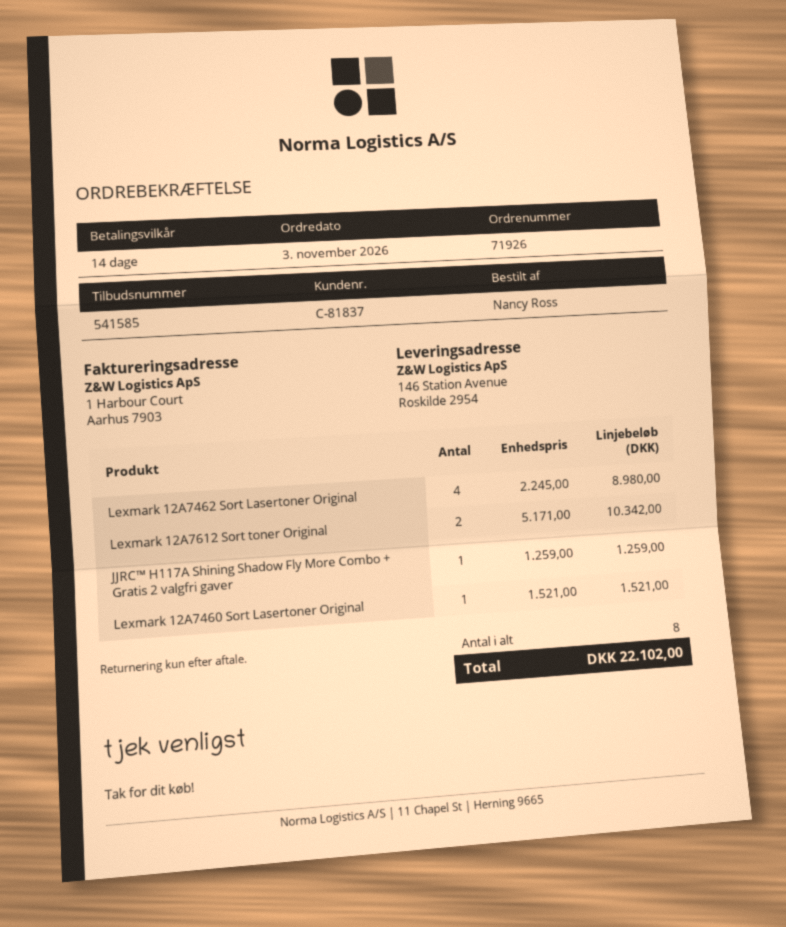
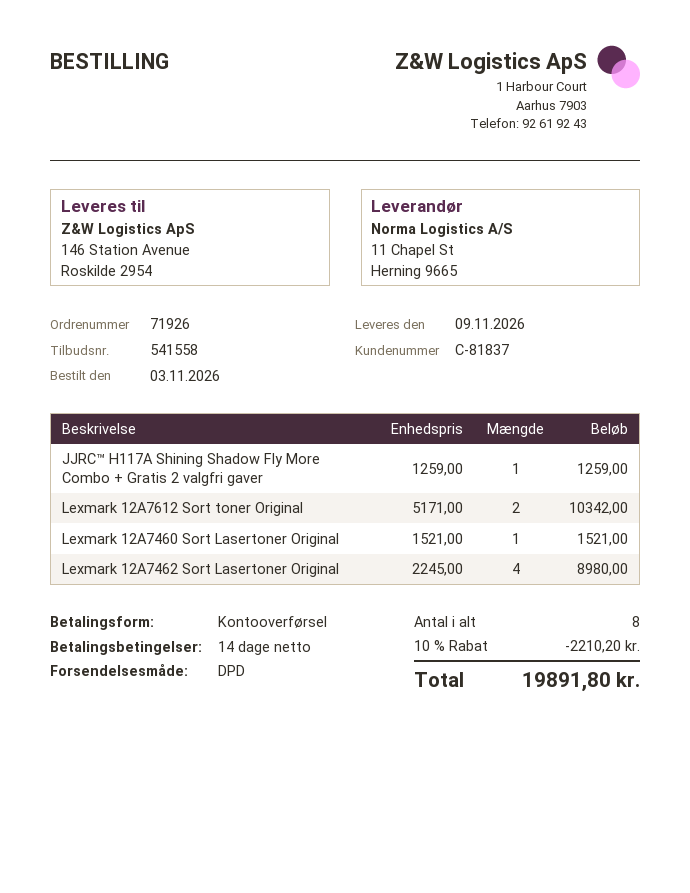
quote number: 541585 -> 541558
discount: none -> 10% = 2210.20
total: 22102.00 -> 19891.80

